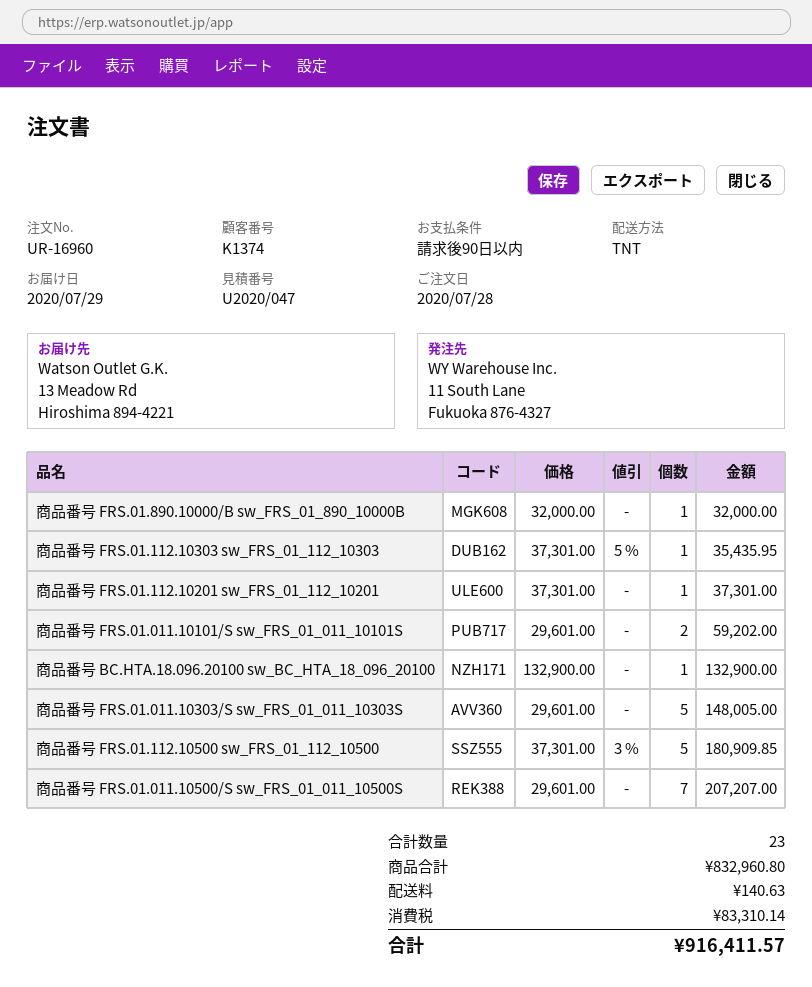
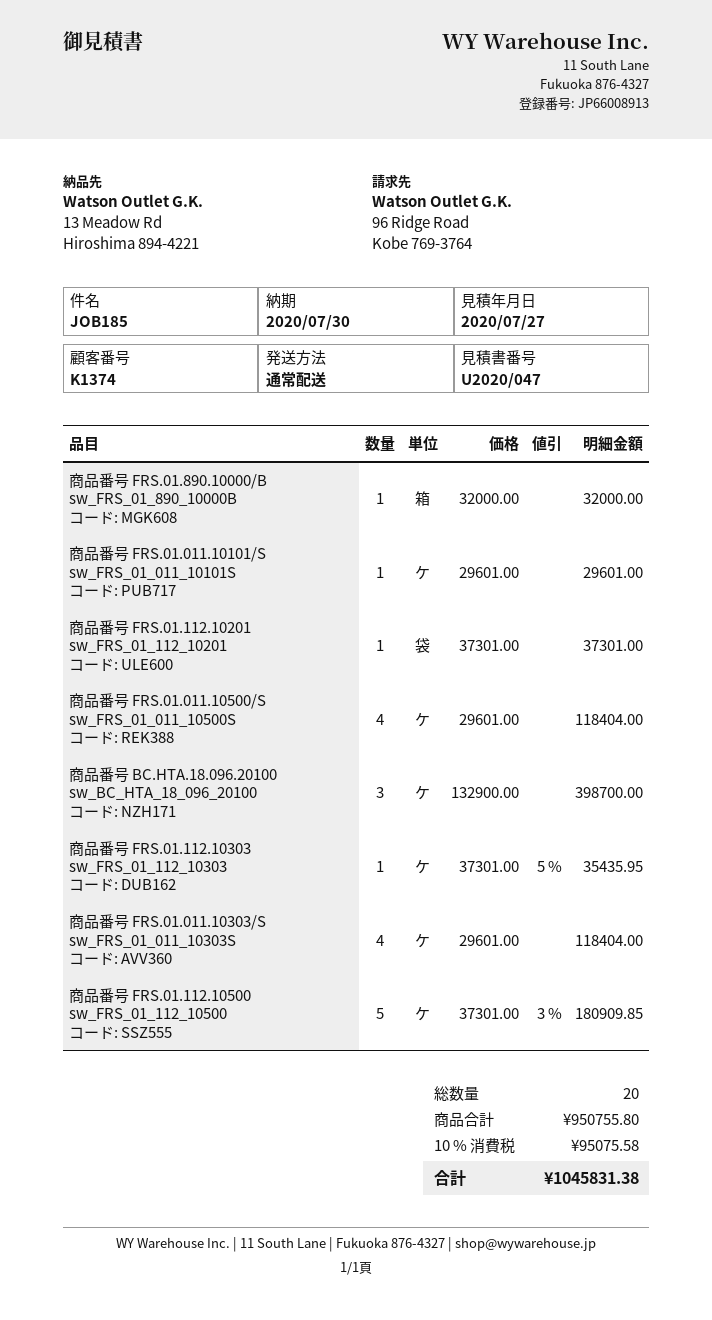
delivery date: 2020-07-29 -> 2020-07-30
shipping method: TNT -> standard
商品番号 FRS.01.011.10101/S sw_FRS_01_011_10101S: 2 x 29601.00 = 59202.00 -> 1 x 29601.00 = 29601.00
商品番号 BC.HTA.18.096.20100 sw_BC_HTA_18_096_20100: 1 x 132900.00 = 132900.00 -> 3 x 132900.00 = 398700.00
商品番号 FRS.01.011.10303/S sw_FRS_01_011_10303S: 5 x 29601.00 = 148005.00 -> 4 x 29601.00 = 118404.00
商品番号 FRS.01.011.10500/S sw_FRS_01_011_10500S: 7 x 29601.00 = 207207.00 -> 4 x 29601.00 = 118404.00
total quantity: 23 -> 20
subtotal: 832960.80 -> 950755.80
shipping: 140.63 -> none
tax: 83310.14 -> 95075.58
total: 916411.57 -> 1045831.38

